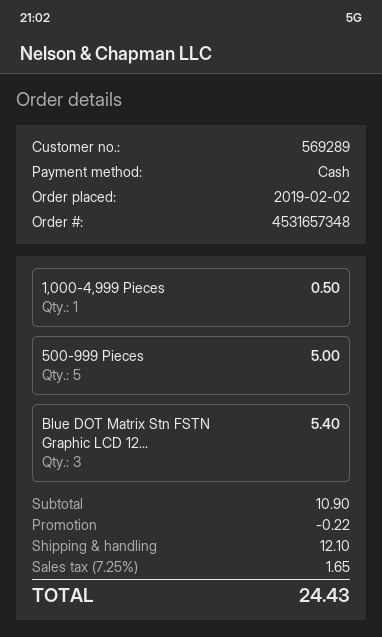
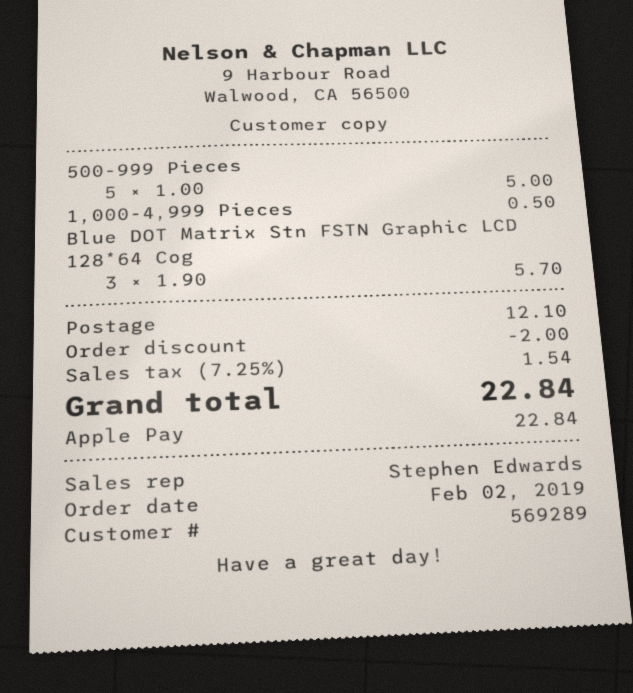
payment method: cash -> Apple Pay
Blue DOT Matrix Stn FSTN Graphic LCD 12...: 3 for 5.40 -> 3 for 5.70
discount: 0.22 -> 2.00
tax: 7.25% = 1.65 -> 7.25% = 1.54
total: 24.43 -> 22.84

